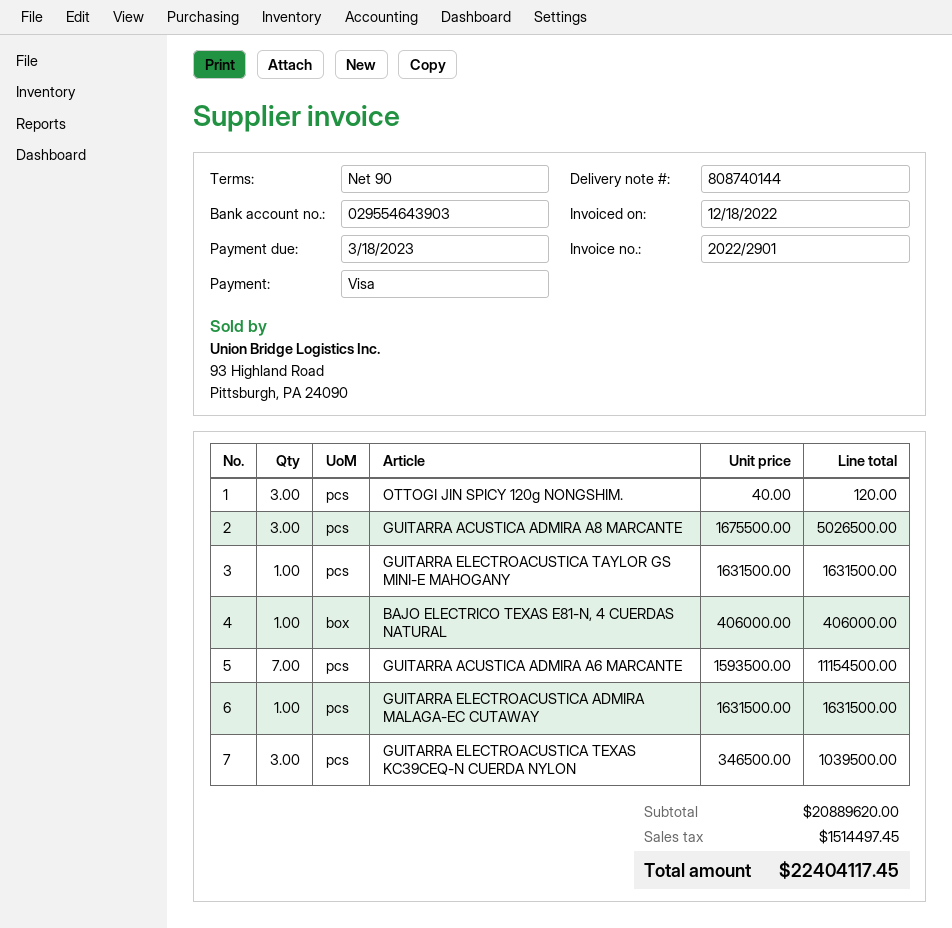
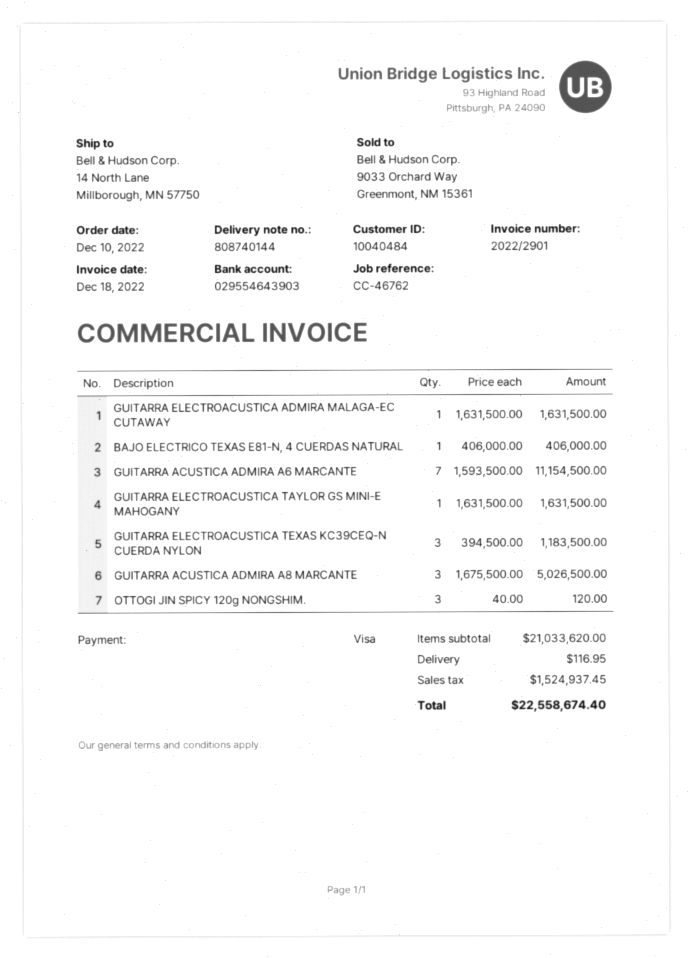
GUITARRA ELECTROACUSTICA TEXAS KC39CEQ-N CUERDA NYLON: 3 x 346500.00 = 1039500.00 -> 3 x 394500.00 = 1183500.00
subtotal: 20889620.00 -> 21033620.00
shipping: none -> 116.95
tax: 1514497.45 -> 1524937.45
total: 22404117.45 -> 22558674.40

